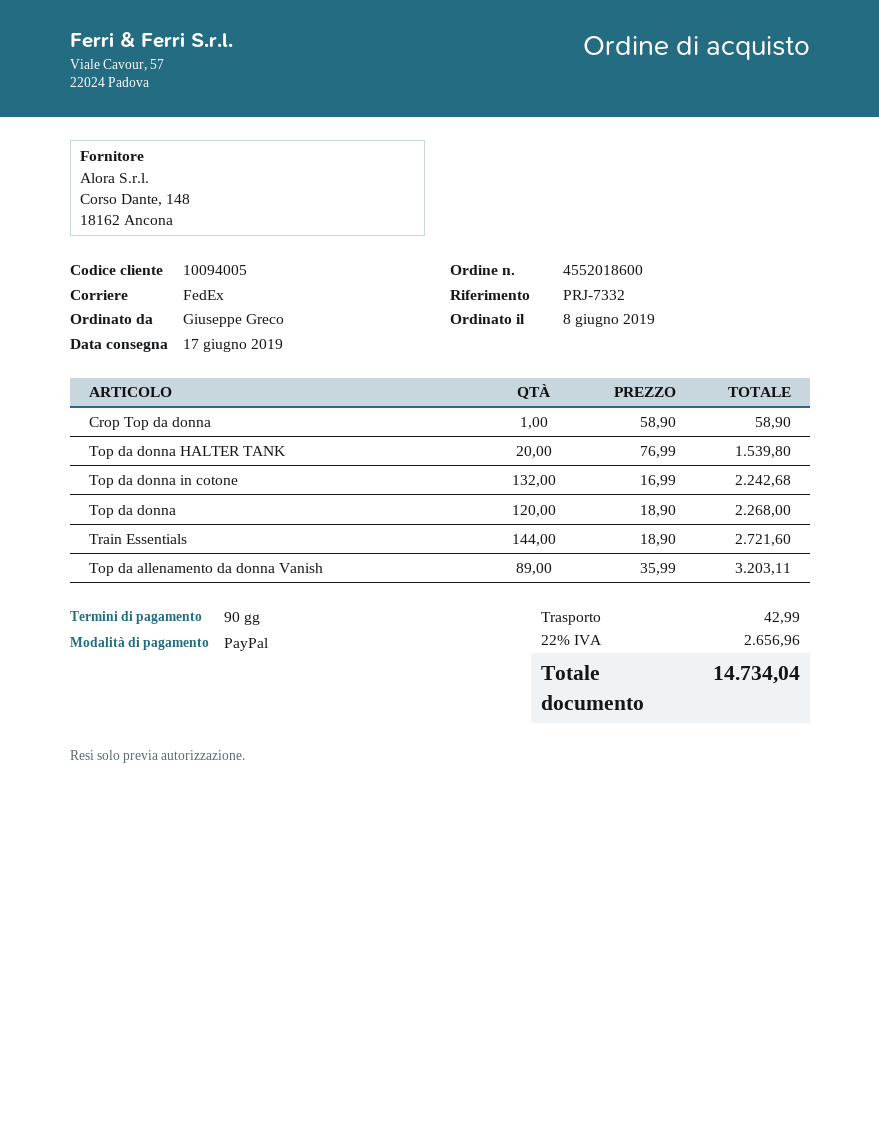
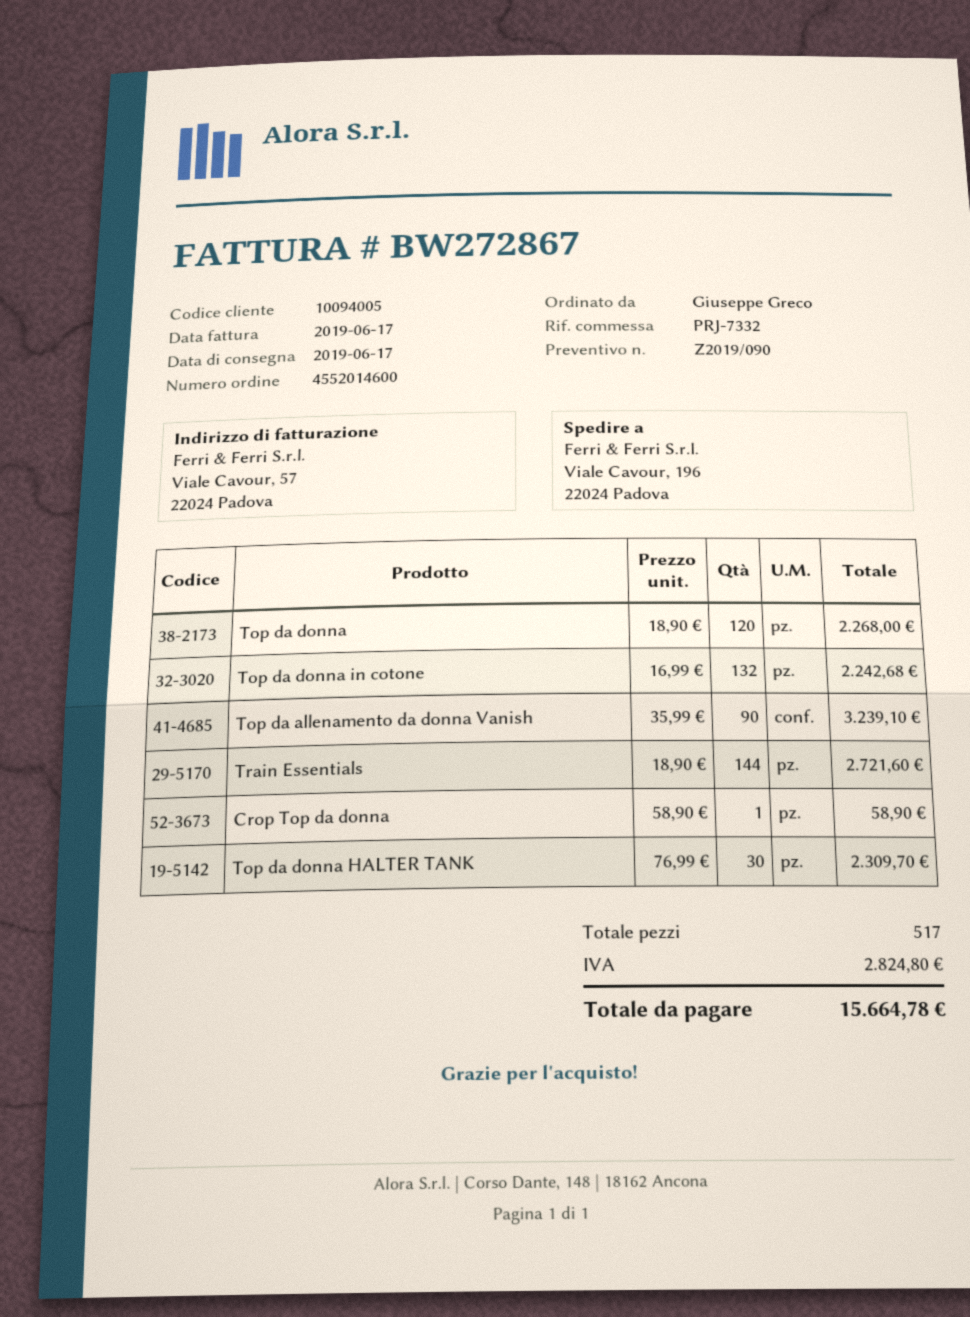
order number: 4552018600 -> 4552014600
Top da donna HALTER TANK: 20 x 76.99 = 1539.80 -> 30 x 76.99 = 2309.70
Top da allenamento da donna Vanish: 89 x 35.99 = 3203.11 -> 90 x 35.99 = 3239.10
shipping: 42.99 -> none
tax: 2656.96 -> 2824.80
total: 14734.04 -> 15664.78

